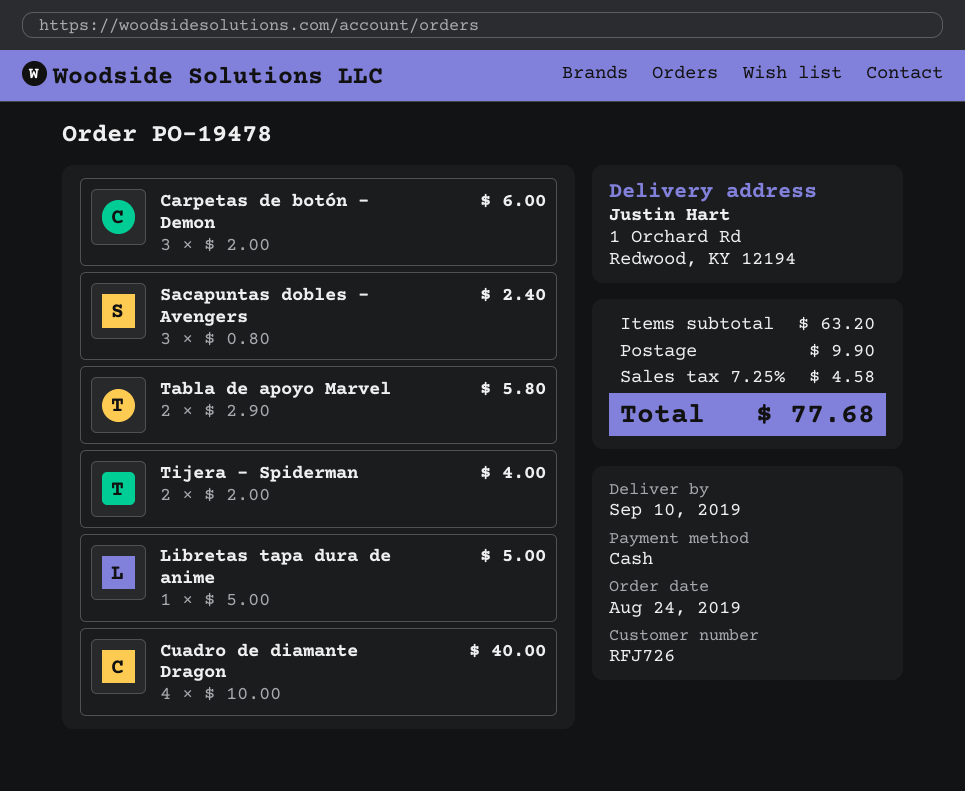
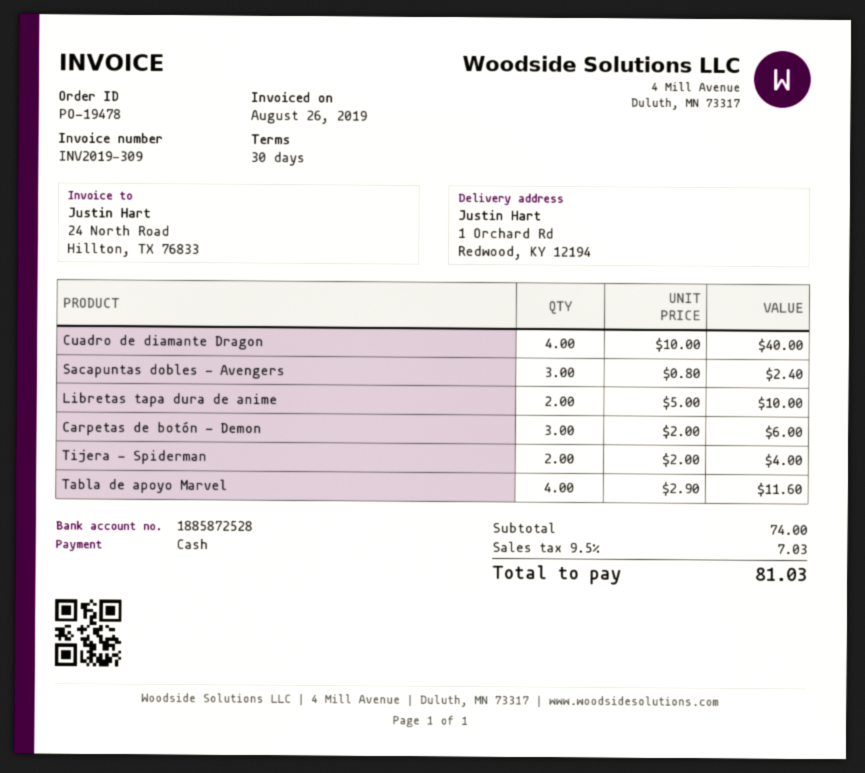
Tabla de apoyo Marvel: 2 x 2.90 = 5.80 -> 4 x 2.90 = 11.60
Libretas tapa dura de anime: 1 x 5.00 = 5.00 -> 2 x 5.00 = 10.00
subtotal: 63.20 -> 74.00
shipping: 9.90 -> none
tax: 7.25% = 4.58 -> 9.5% = 7.03
total: 77.68 -> 81.03

